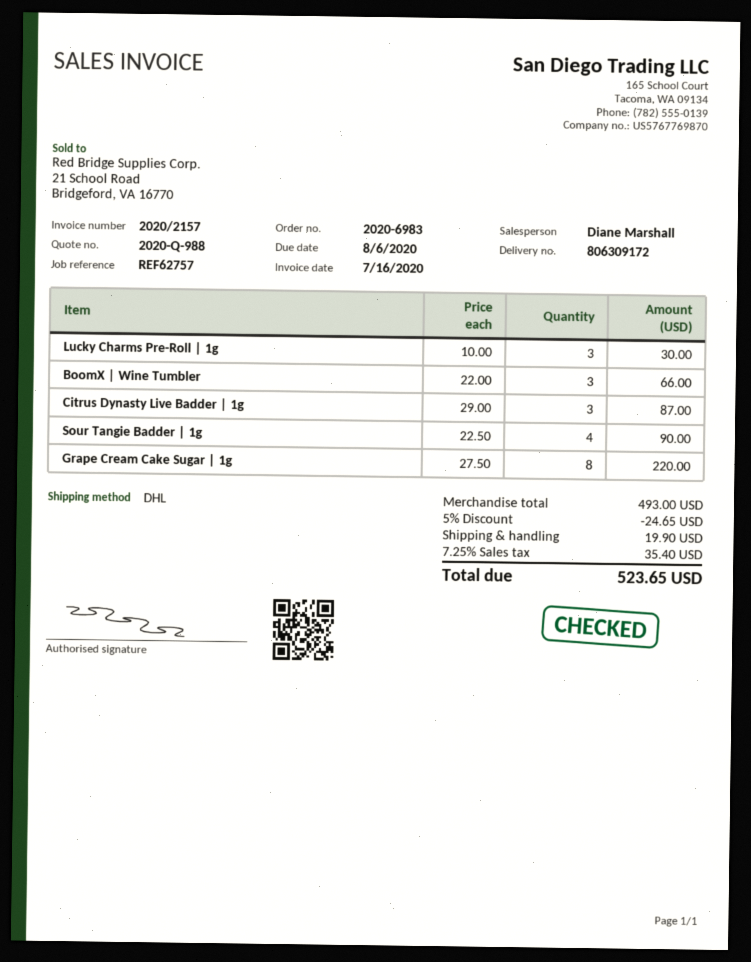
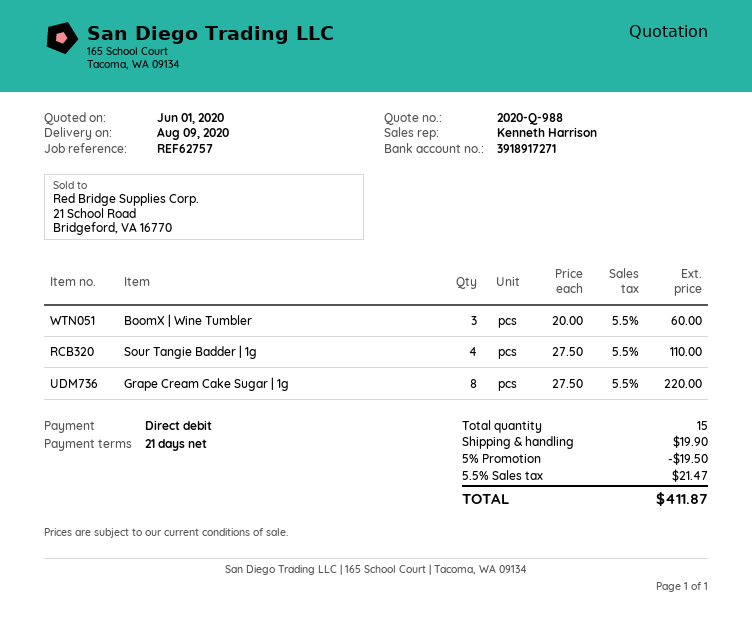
sales rep: Diane Marshall -> Kenneth Harrison
Lucky Charms Pre-Roll | 1g: 3 x 10.00 = 30.00 -> none
BoomX | Wine Tumbler: 3 x 22.00 = 66.00 -> 3 x 20.00 = 60.00
Citrus Dynasty Live Badder | 1g: 3 x 29.00 = 87.00 -> none
Sour Tangie Badder | 1g: 4 x 22.50 = 90.00 -> 4 x 27.50 = 110.00
discount: 5% = 24.65 -> 5% = 19.50
tax: 7.25% = 35.40 -> 5.5% = 21.47
total: 523.65 -> 411.87

